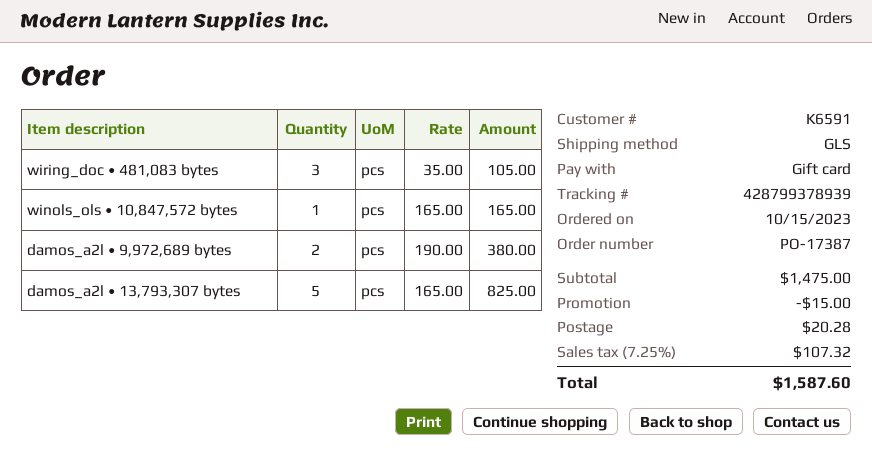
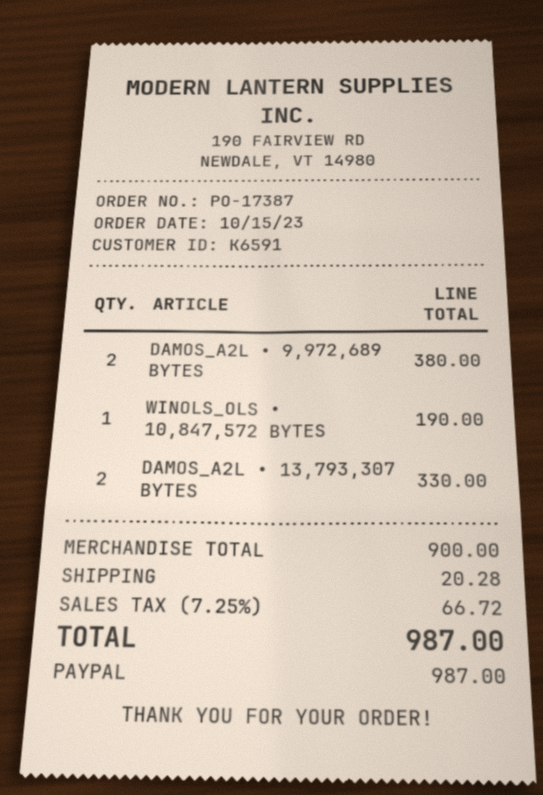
payment method: gift card -> PayPal
wiring_doc • 481,083 bytes: 3 for 105.00 -> none
winols_ols • 10,847,572 bytes: 1 for 165.00 -> 1 for 190.00
damos_a2l • 13,793,307 bytes: 5 for 825.00 -> 2 for 330.00
subtotal: 1475.00 -> 900.00
discount: 15.00 -> none
tax: 7.25% = 107.32 -> 7.25% = 66.72
total: 1587.60 -> 987.00

